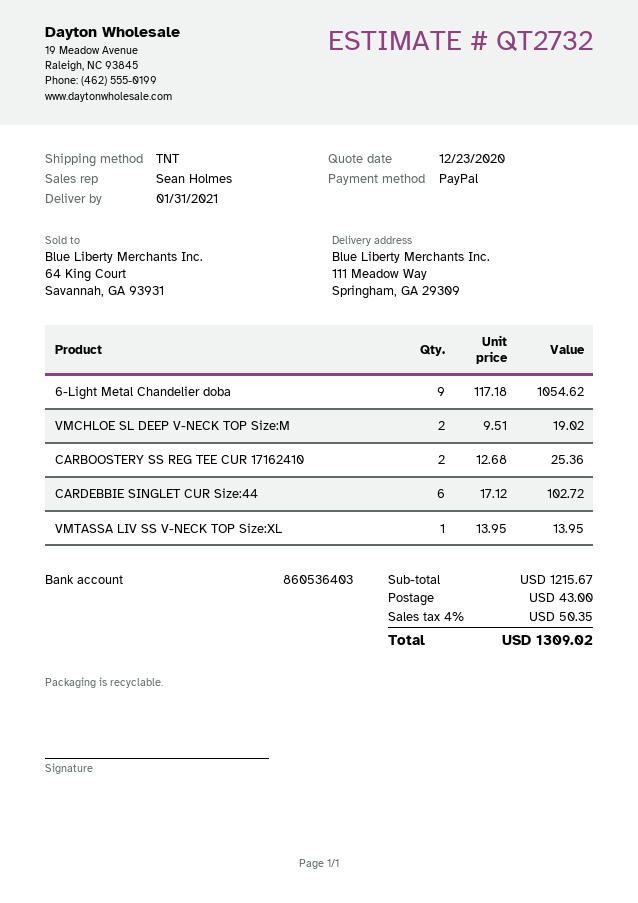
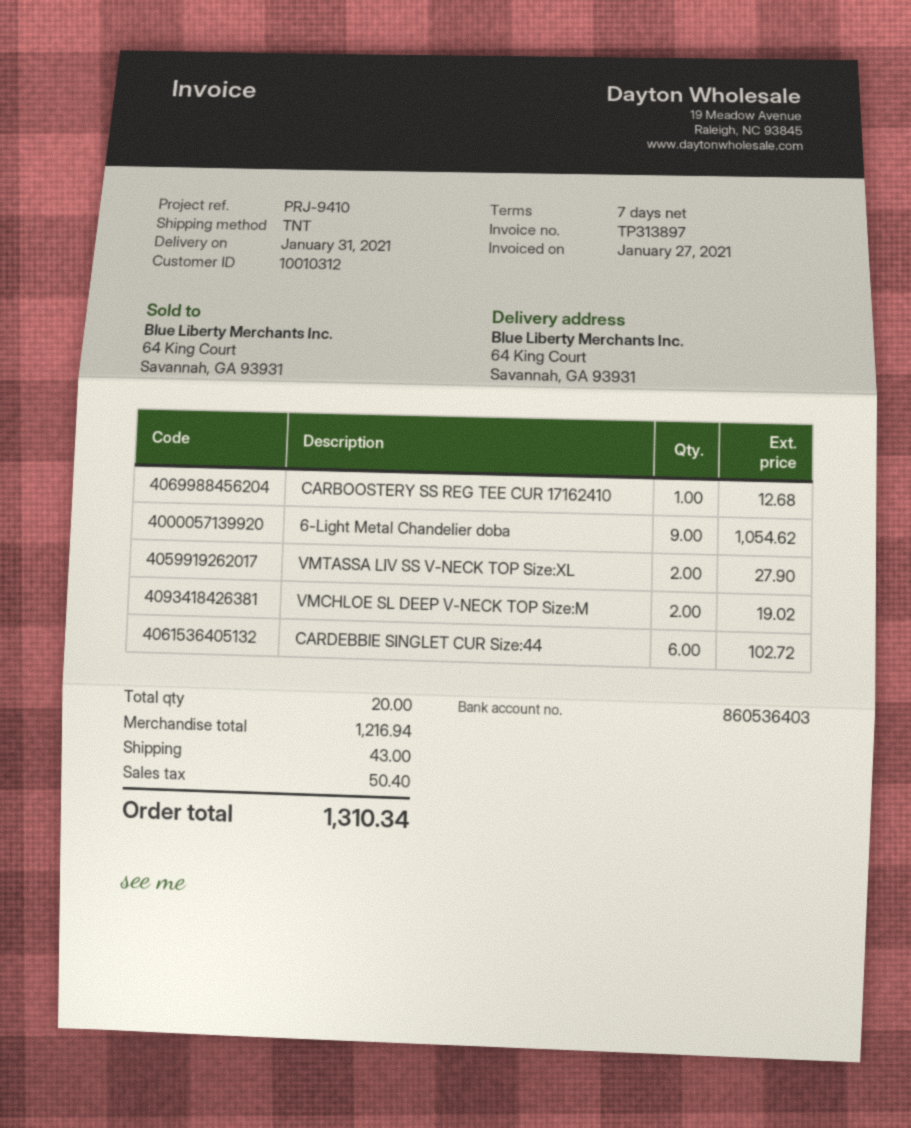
ship to: 111 Meadow Way, Springham, GA 29309 -> 64 King Court, Savannah, GA 93931
CARBOOSTERY SS REG TEE CUR 17162410: 2 for 25.36 -> 1 for 12.68
VMTASSA LIV SS V-NECK TOP Size:XL: 1 for 13.95 -> 2 for 27.90
subtotal: 1215.67 -> 1216.94
tax: 50.35 -> 50.40
total: 1309.02 -> 1310.34

